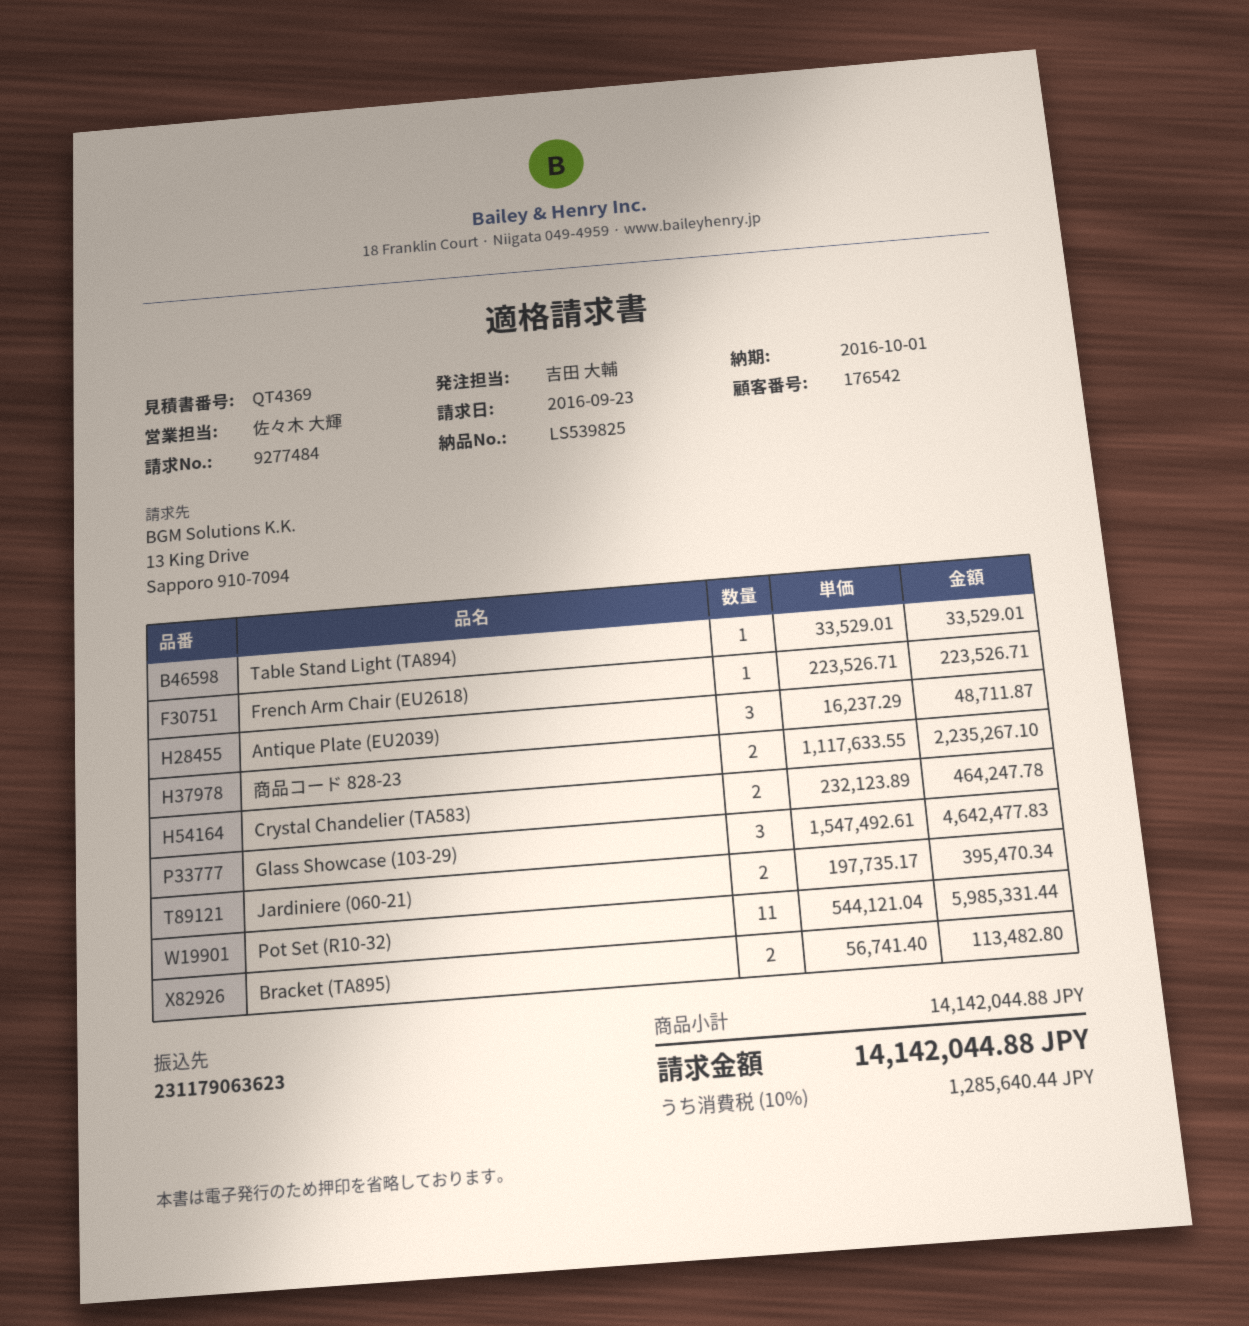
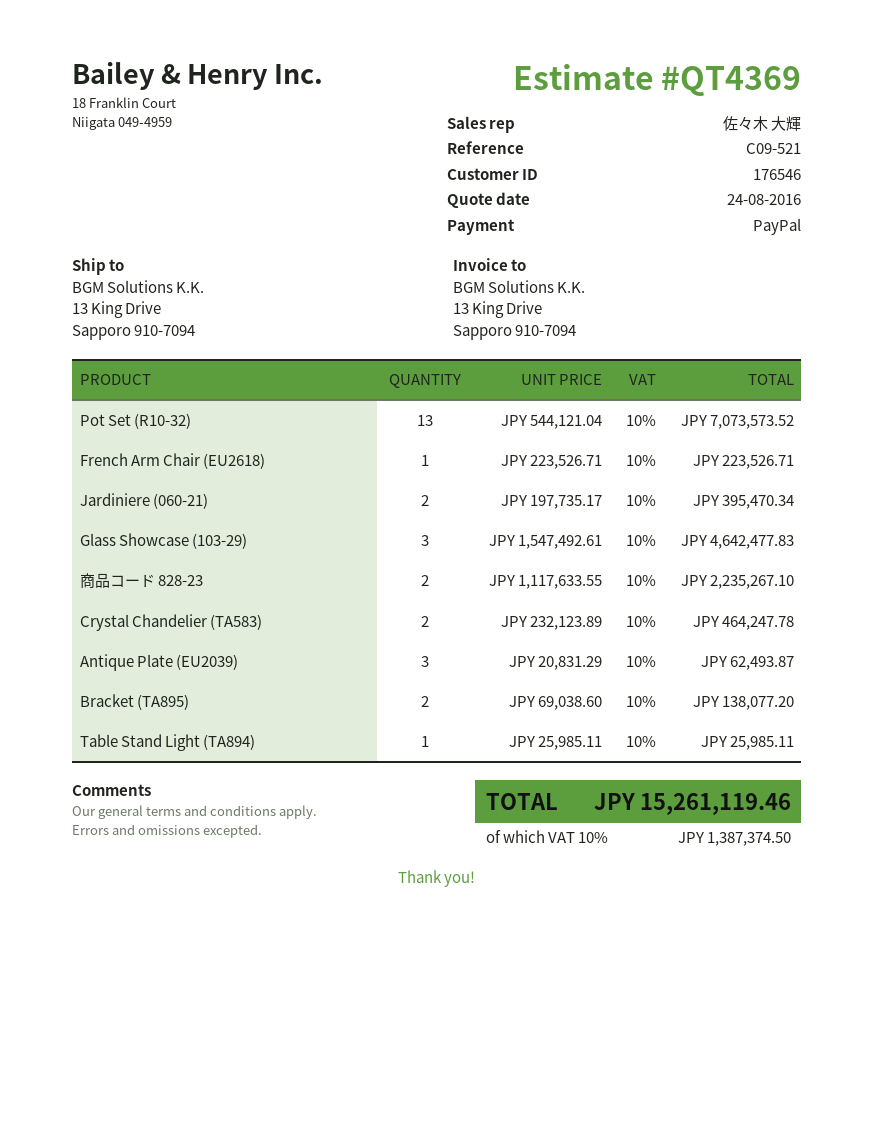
customer number: 176542 -> 176546
Table Stand Light (TA894): 1 x 33529.01 = 33529.01 -> 1 x 25985.11 = 25985.11
Antique Plate (EU2039): 3 x 16237.29 = 48711.87 -> 3 x 20831.29 = 62493.87
Pot Set (R10-32): 11 x 544121.04 = 5985331.44 -> 13 x 544121.04 = 7073573.52
Bracket (TA895): 2 x 56741.40 = 113482.80 -> 2 x 69038.60 = 138077.20
tax: 10% = 1285640.44 -> 10% = 1387374.50
total: 14142044.88 -> 15261119.46

